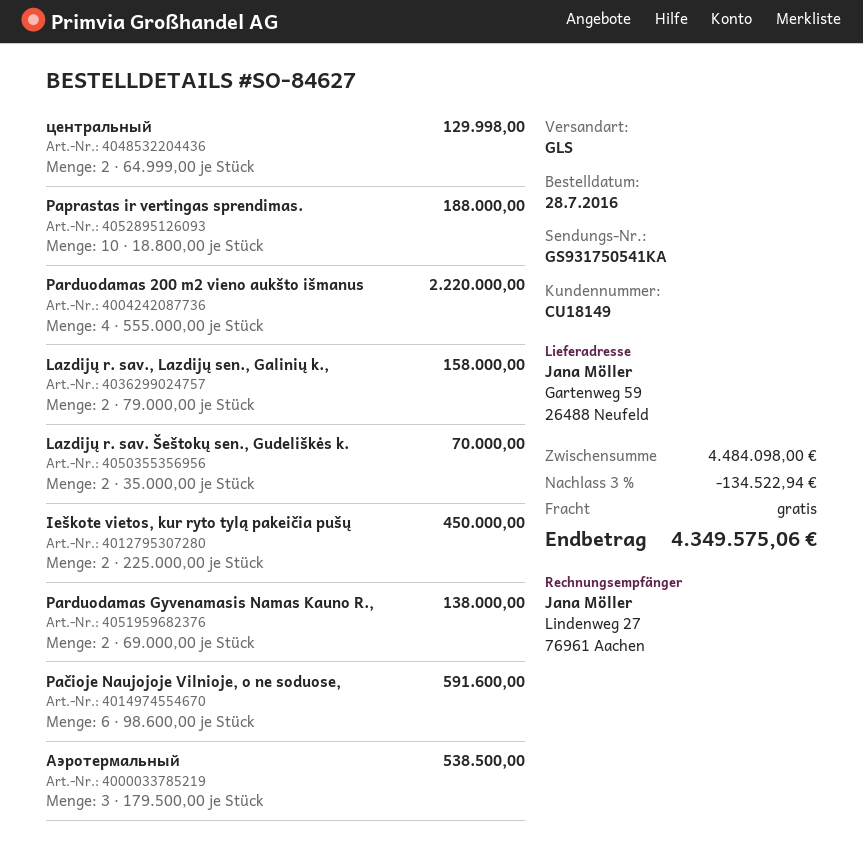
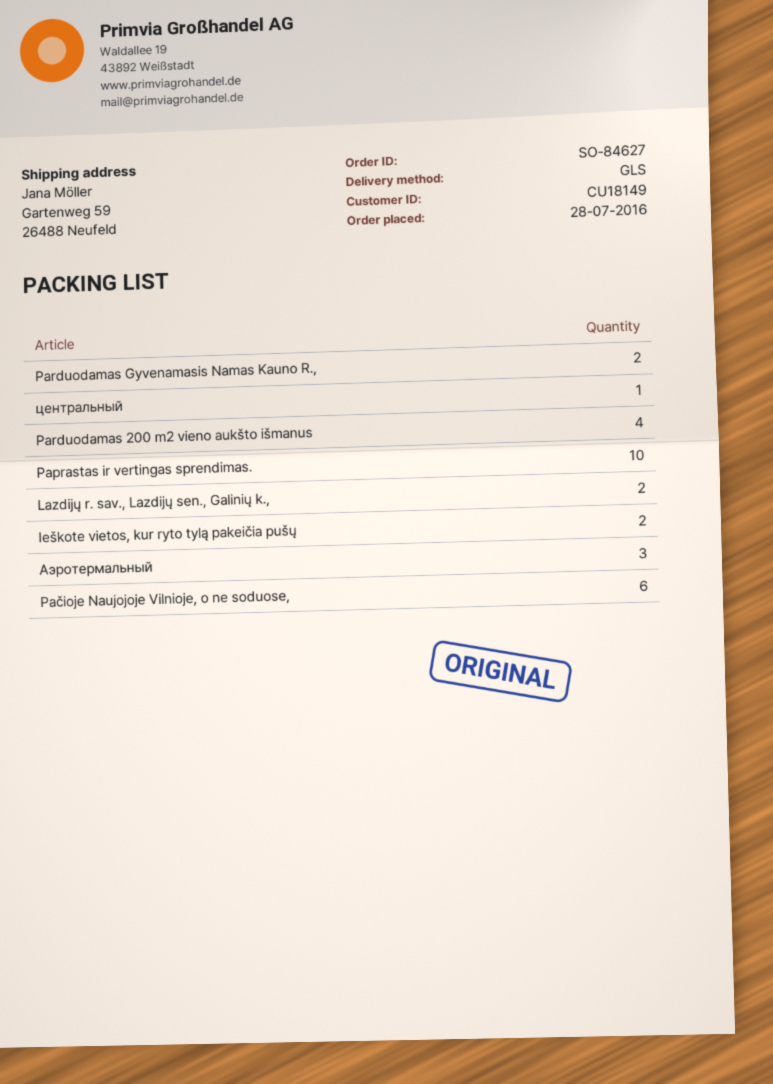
центральный: 2 -> 1
Lazdijų r. sav. Šeštokų sen., Gudeliškės k.: 2 -> none

